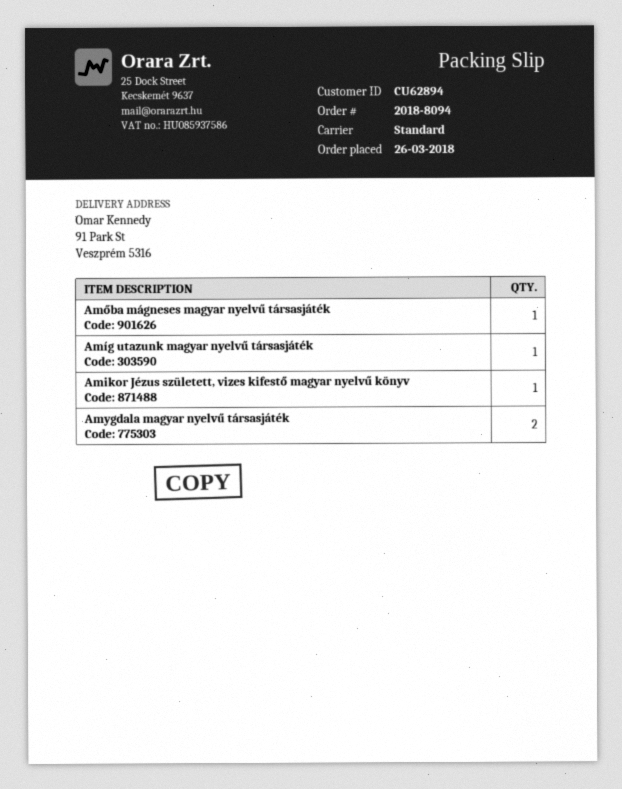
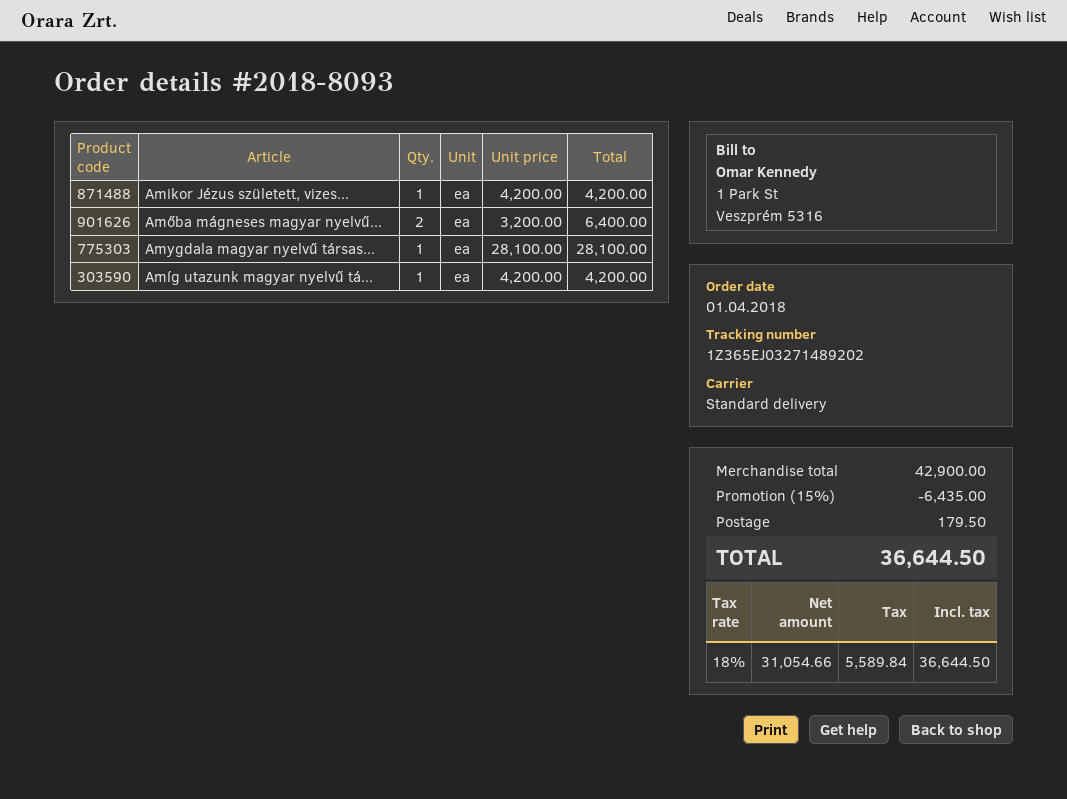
order number: 2018-8094 -> 2018-8093
order date: 2018-03-26 -> 2018-04-01
Amőba mágneses magyar nyelvű társasjáték: 1 -> 2
Amygdala magyar nyelvű társasjáték: 2 -> 1

